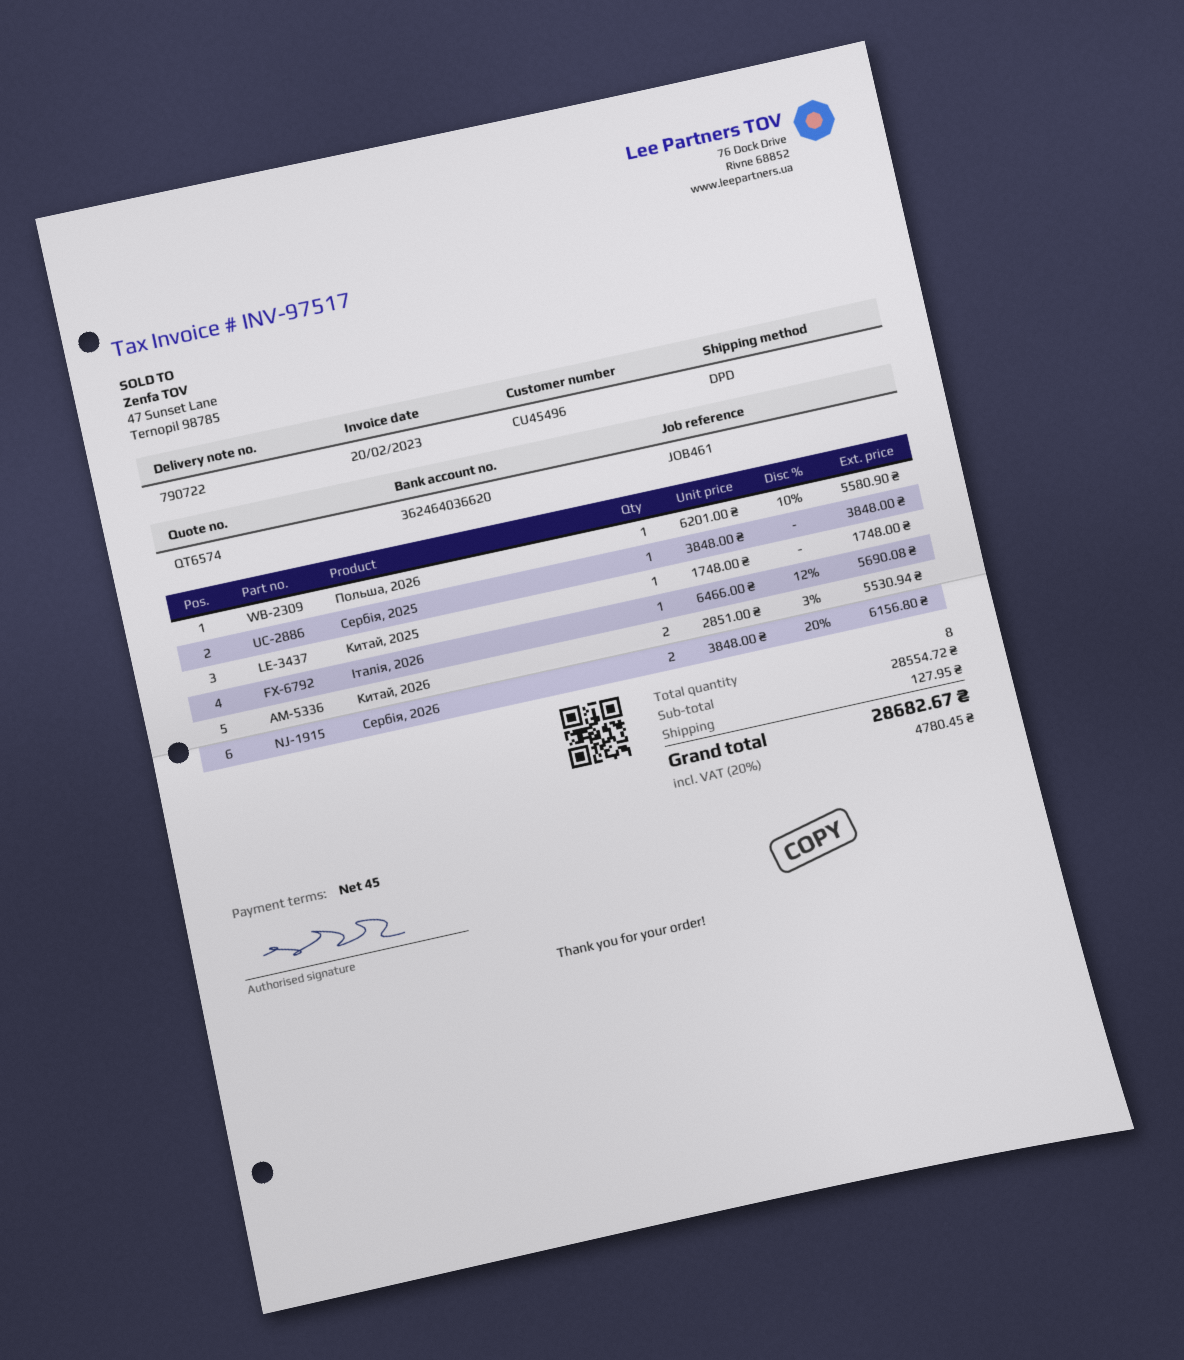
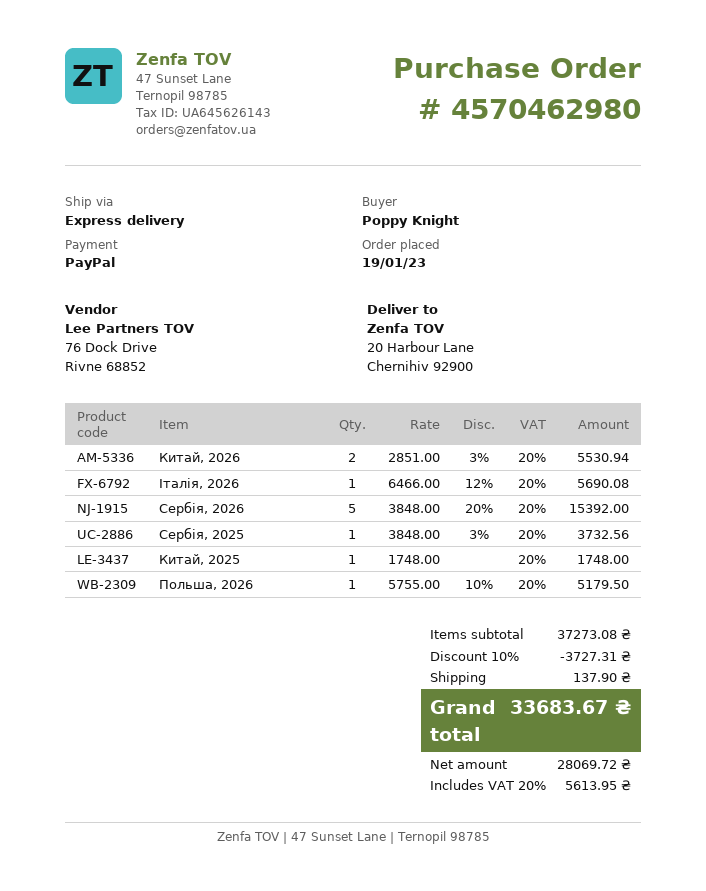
shipping method: DPD -> express
Польша, 2026: 1 x 6201.00 - 10% = 5580.90 -> 1 x 5755.00 - 10% = 5179.50
Сербія, 2025: 1 x 3848.00 = 3848.00 -> 1 x 3848.00 - 3% = 3732.56
Сербія, 2026: 2 x 3848.00 - 20% = 6156.80 -> 5 x 3848.00 - 20% = 15392.00
subtotal: 28554.72 -> 37273.08
discount: none -> 10% = 3727.31
shipping: 127.95 -> 137.90
tax: 20% = 4780.45 -> 20% = 5613.95
total: 28682.67 -> 33683.67

